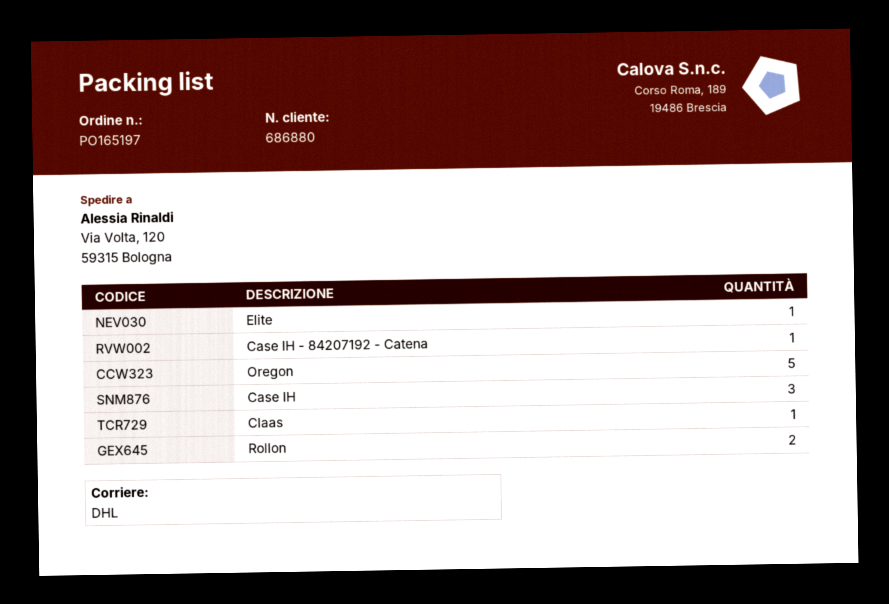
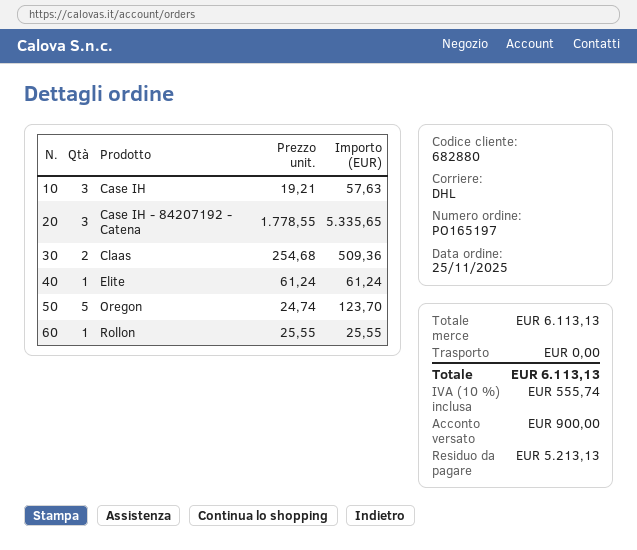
customer number: 686880 -> 682880
Case IH - 84207192 - Catena: 1 -> 3
Claas: 1 -> 2
Rollon: 2 -> 1

